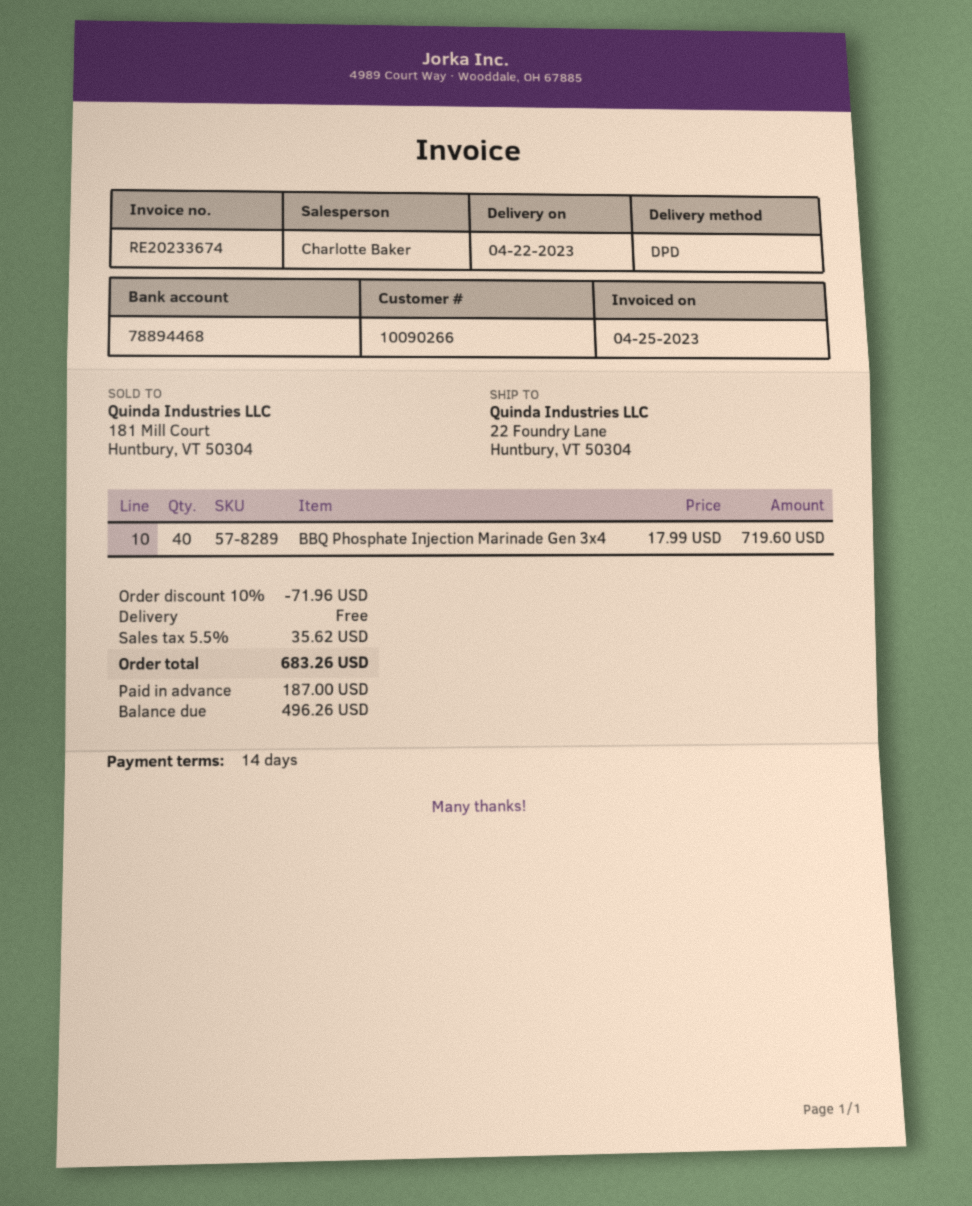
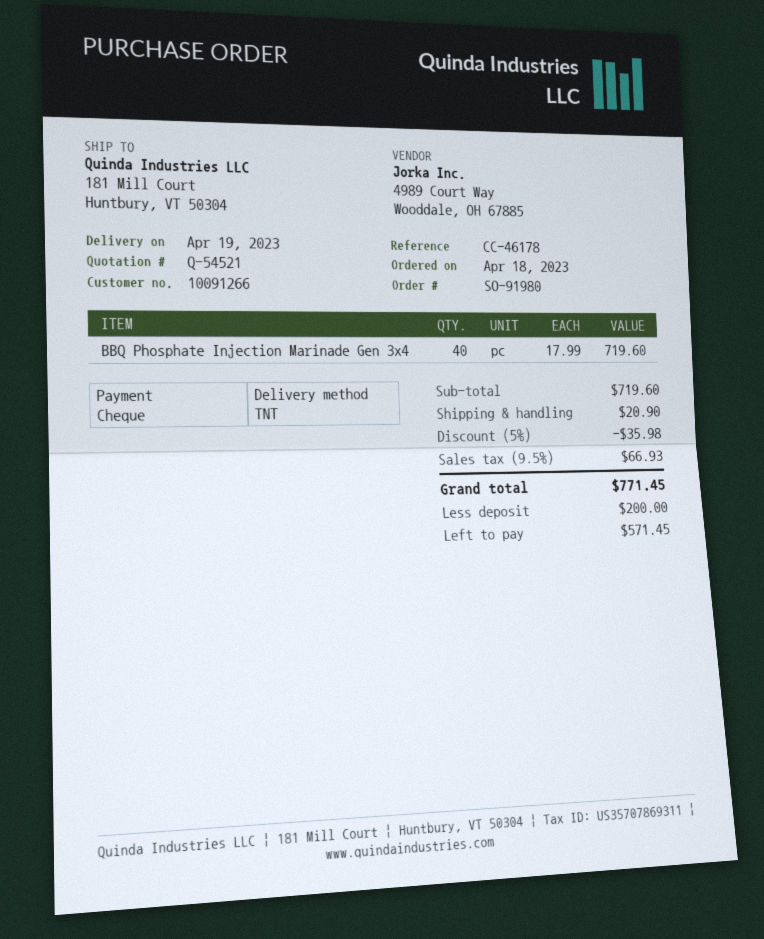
delivery date: 2023-04-22 -> 2023-04-19
customer number: 10090266 -> 10091266
shipping method: DPD -> TNT
ship to: 22 Foundry Lane, Huntbury, VT 50304 -> 181 Mill Court, Huntbury, VT 50304
discount: 10% = 71.96 -> 5% = 35.98
shipping: 0.00 -> 20.90
tax: 5.5% = 35.62 -> 9.5% = 66.93
total: 683.26 -> 771.45
deposit: 187.00 -> 200.00
balance: 496.26 -> 571.45

